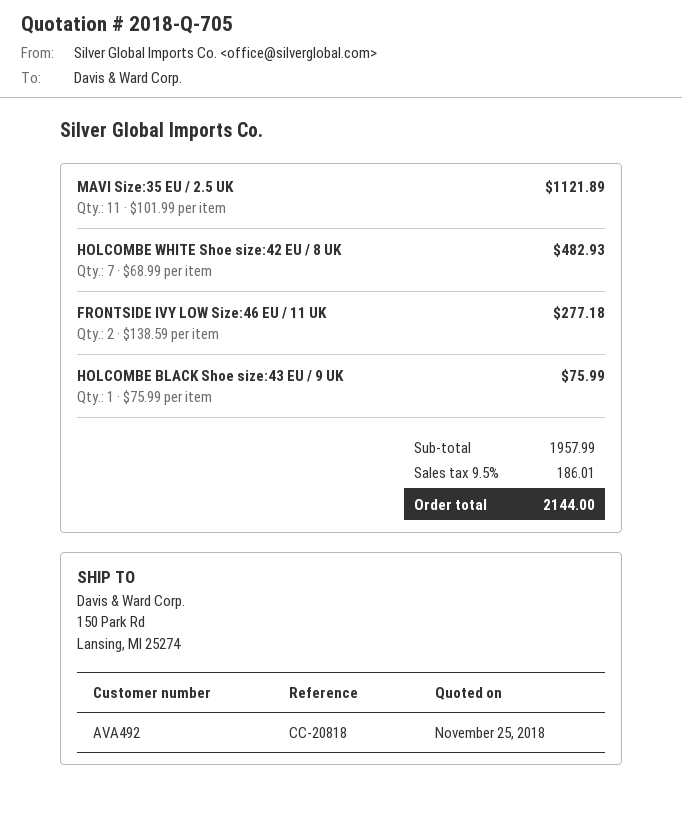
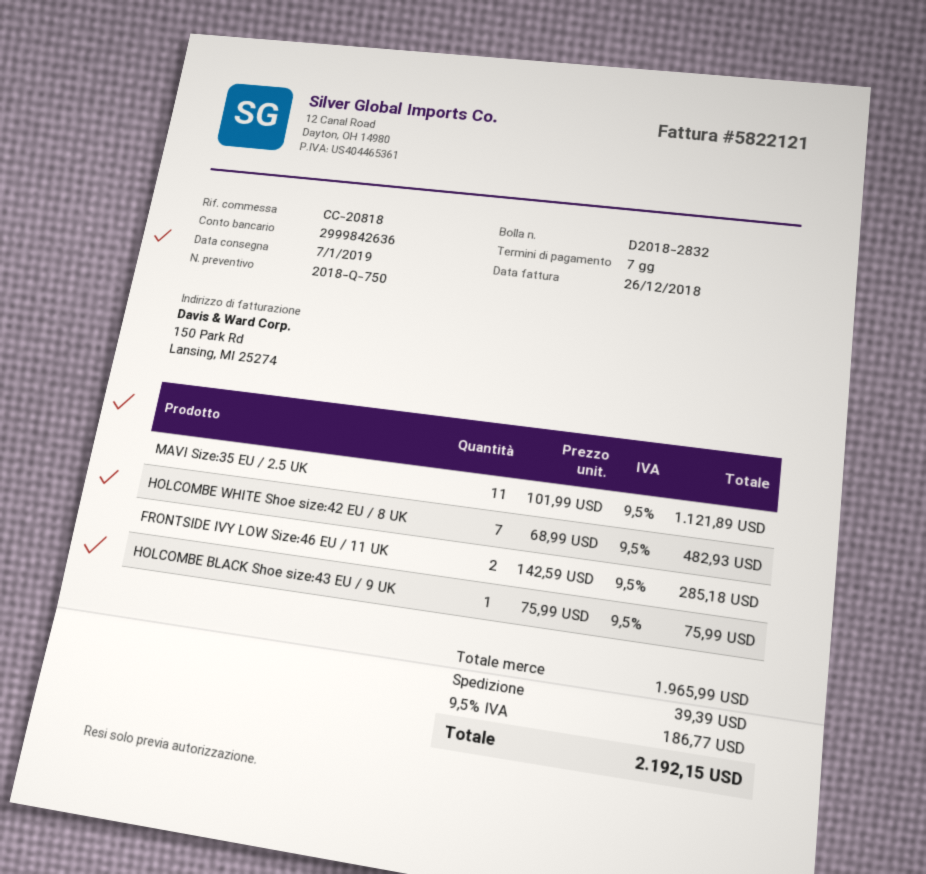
quote number: 2018-Q-705 -> 2018-Q-750
FRONTSIDE IVY LOW Size:46 EU / 11 UK: 2 x 138.59 = 277.18 -> 2 x 142.59 = 285.18
subtotal: 1957.99 -> 1965.99
shipping: none -> 39.39
tax: 9.5% = 186.01 -> 9.5% = 186.77
total: 2144.00 -> 2192.15

